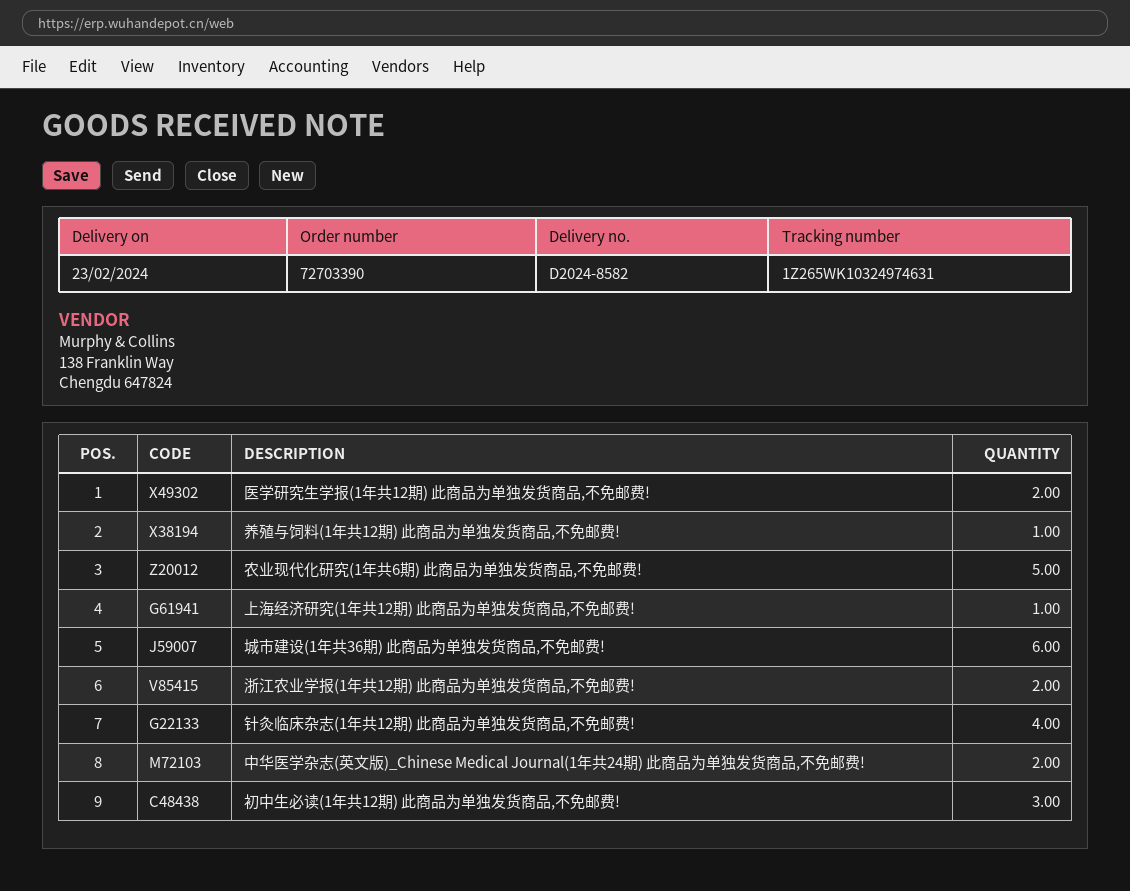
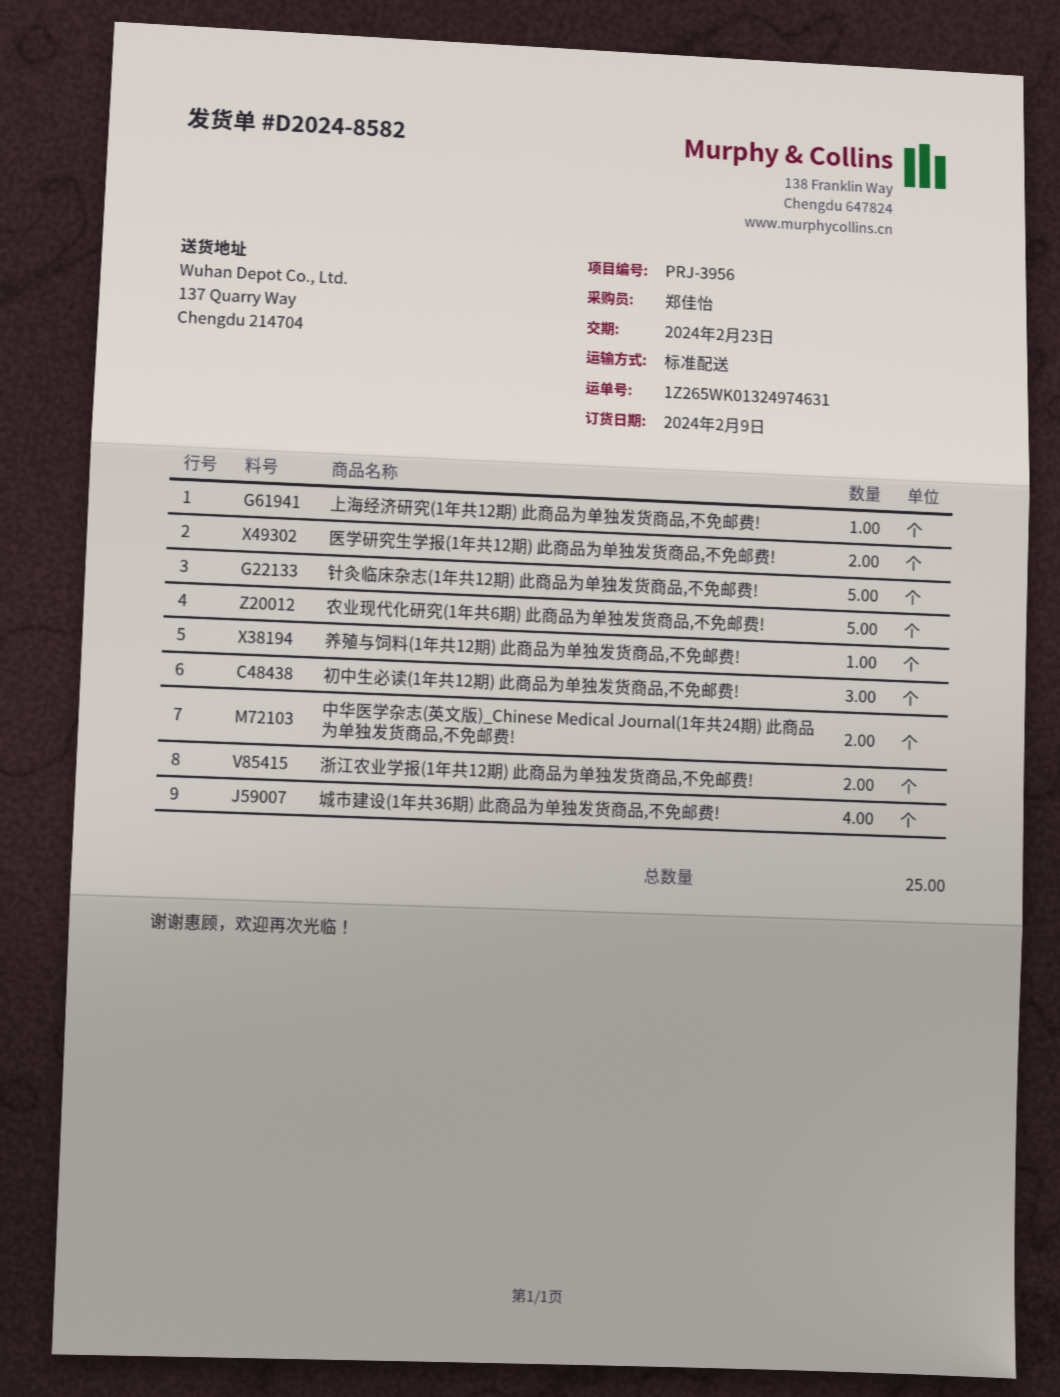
tracking number: 1Z265WK10324974631 -> 1Z265WK01324974631
城市建设(1年共36期) 此商品为单独发货商品,不免邮费!: 6 -> 4
针灸临床杂志(1年共12期) 此商品为单独发货商品,不免邮费!: 4 -> 5

